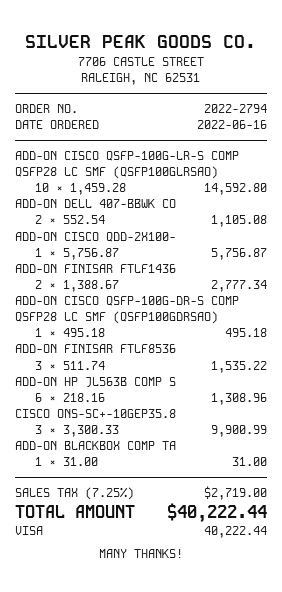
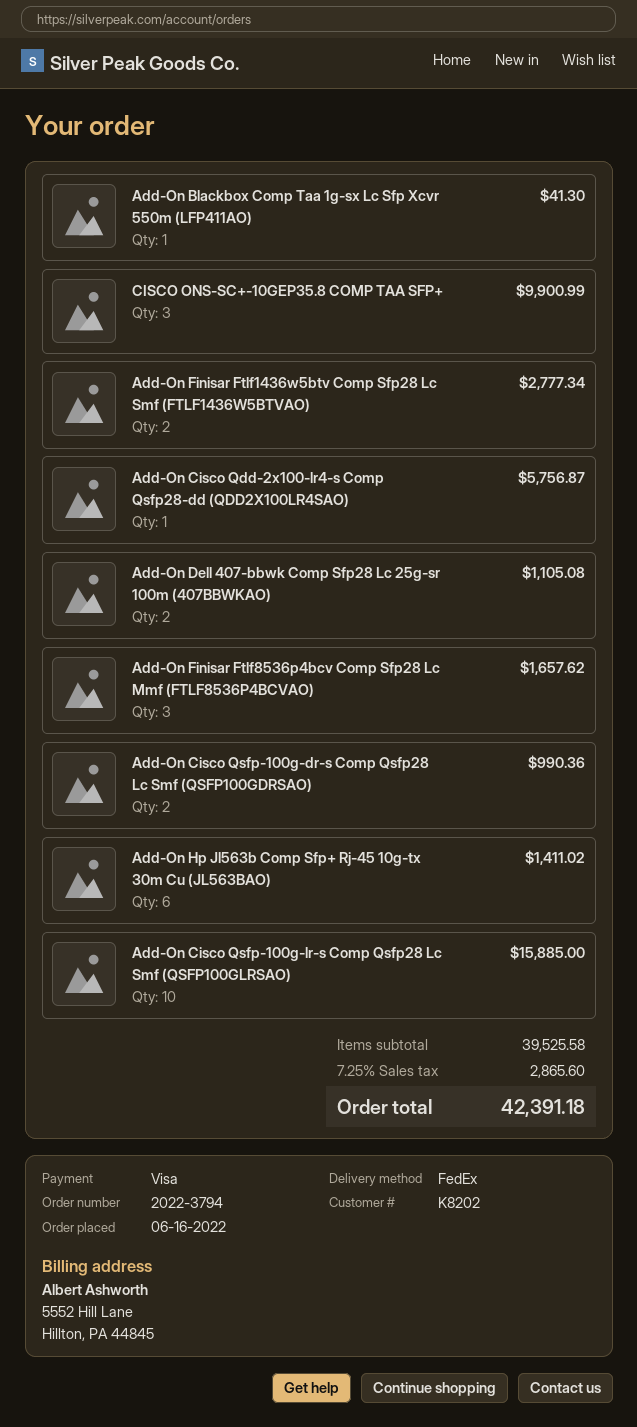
order number: 2022-2794 -> 2022-3794
ADD-ON CISCO QSFP-100G-LR-S COMP QSFP28 LC SMF (QSFP100GLRSAO): 10 for 14592.80 -> 10 for 15885.00
ADD-ON CISCO QSFP-100G-DR-S COMP QSFP28 LC SMF (QSFP100GDRSAO): 1 for 495.18 -> 2 for 990.36
ADD-ON FINISAR FTLF8536: 3 for 1535.22 -> 3 for 1657.62
ADD-ON HP JL563B COMP S: 6 for 1308.96 -> 6 for 1411.02
ADD-ON BLACKBOX COMP TA: 1 for 31.00 -> 1 for 41.30
tax: 7.25% = 2719.00 -> 7.25% = 2865.60
total: 40222.44 -> 42391.18

